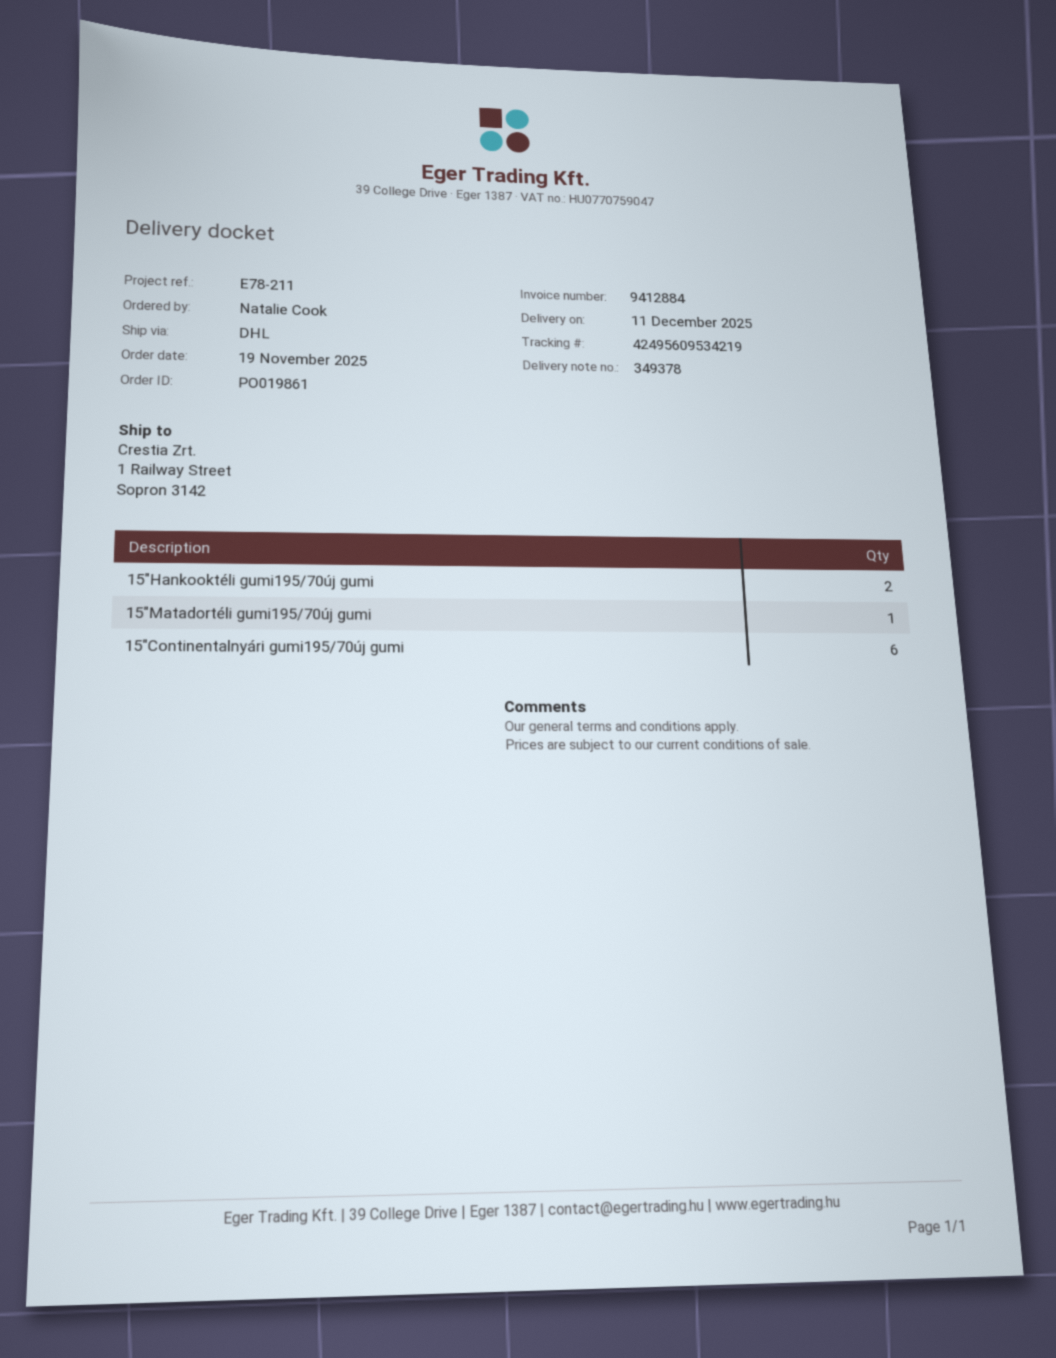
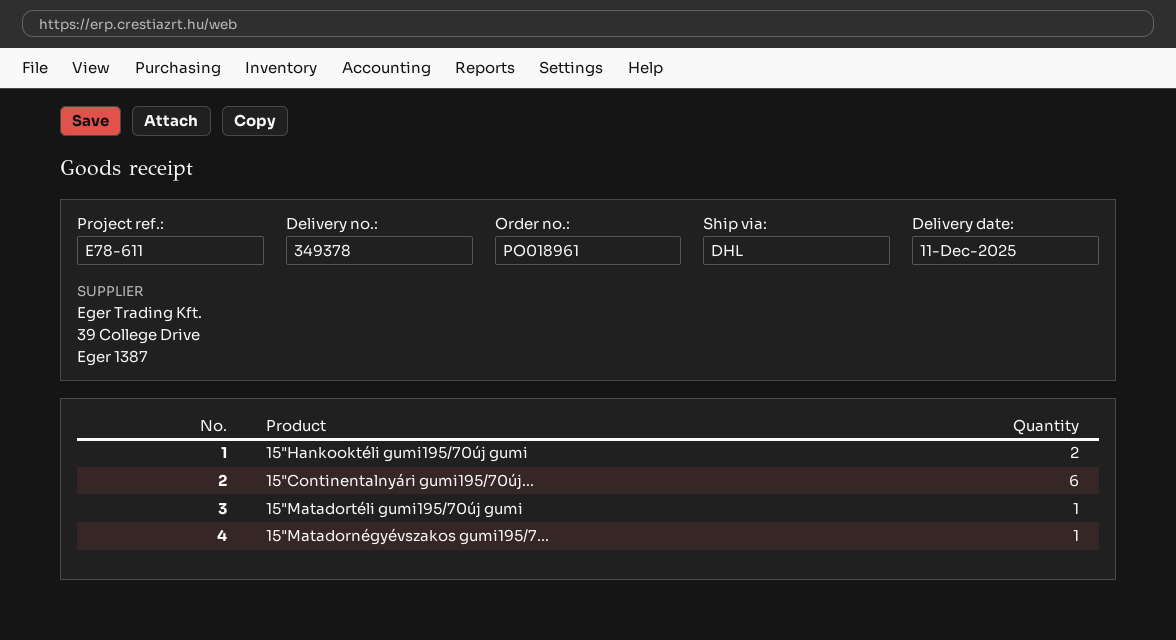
order number: PO019861 -> PO018961
reference: E78-211 -> E78-611
15"Matadornégyévszakos gumi195/7...: none -> 1

